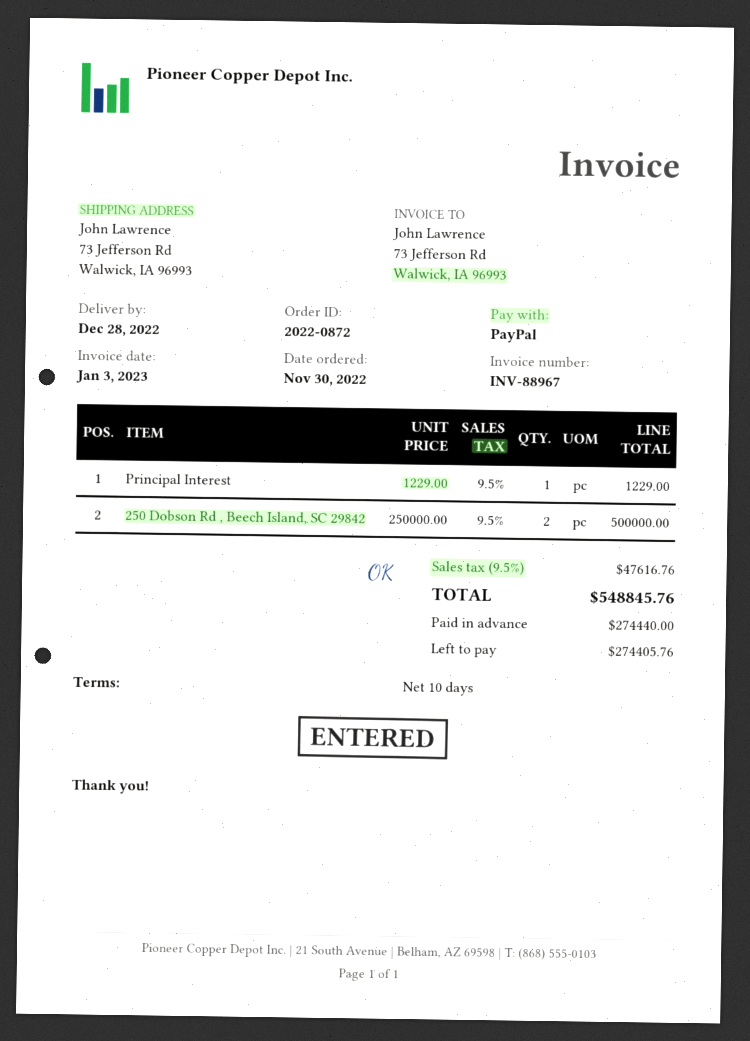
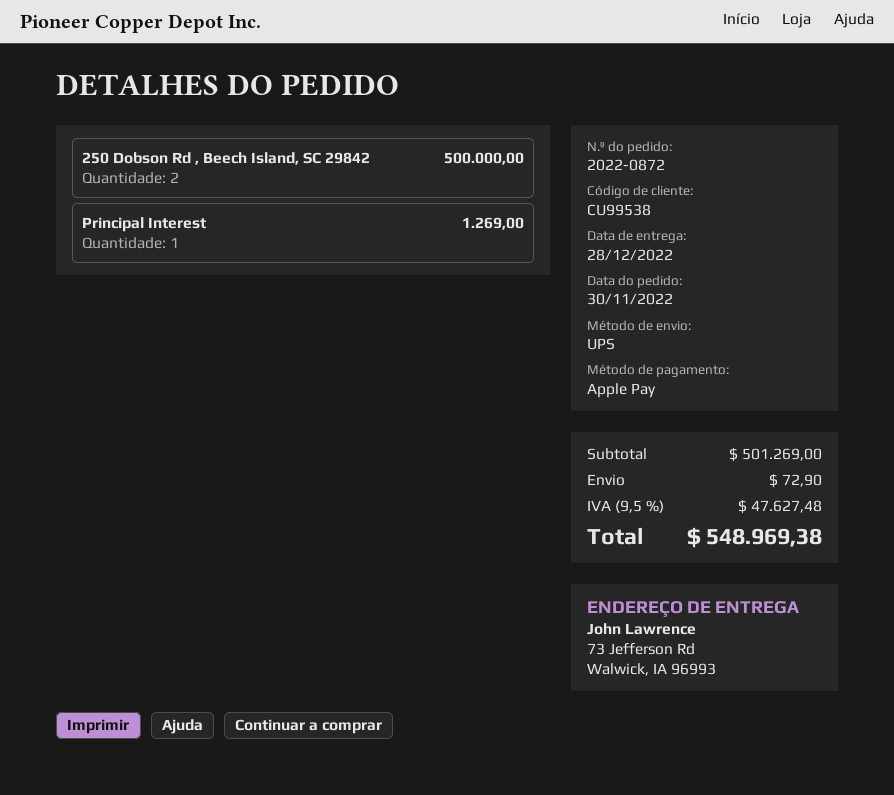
payment method: PayPal -> Apple Pay
Principal Interest: 1 for 1229.00 -> 1 for 1269.00
shipping: none -> 72.90
tax: 9.5% = 47616.76 -> 9.5% = 47627.48
total: 548845.76 -> 548969.38

